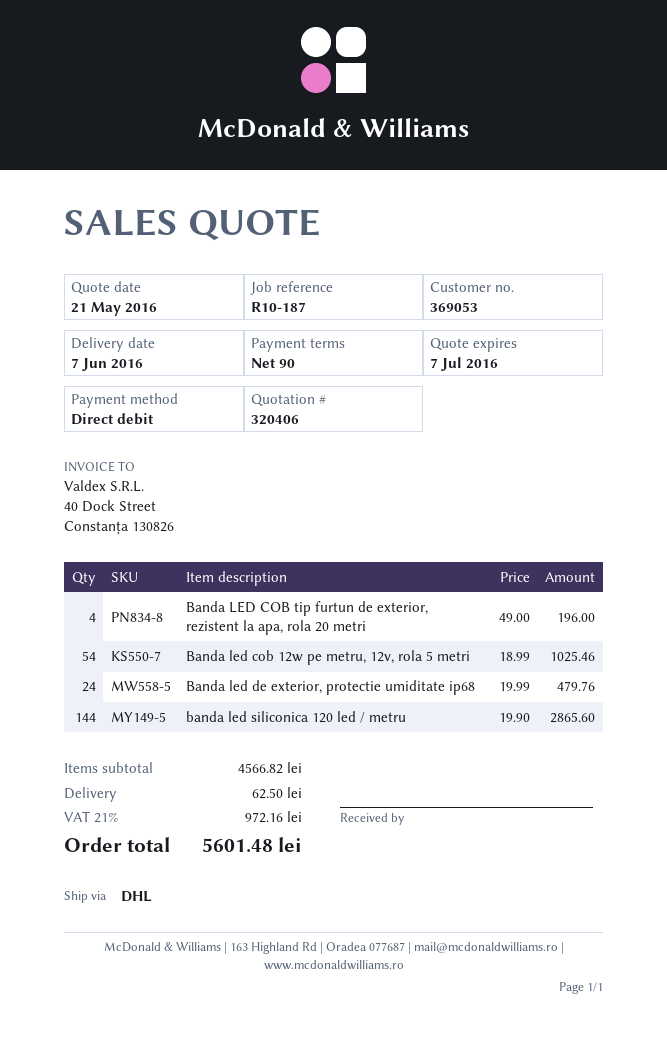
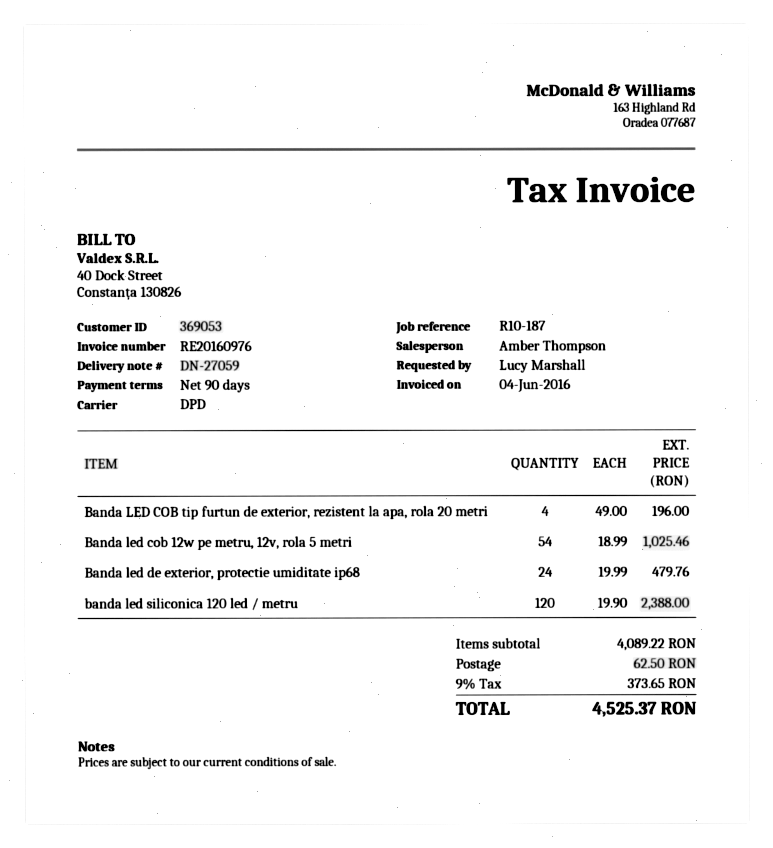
shipping method: DHL -> DPD
banda led siliconica 120 led / metru: 144 x 19.90 = 2865.60 -> 120 x 19.90 = 2388.00
subtotal: 4566.82 -> 4089.22
tax: 21% = 972.16 -> 9% = 373.65
total: 5601.48 -> 4525.37

